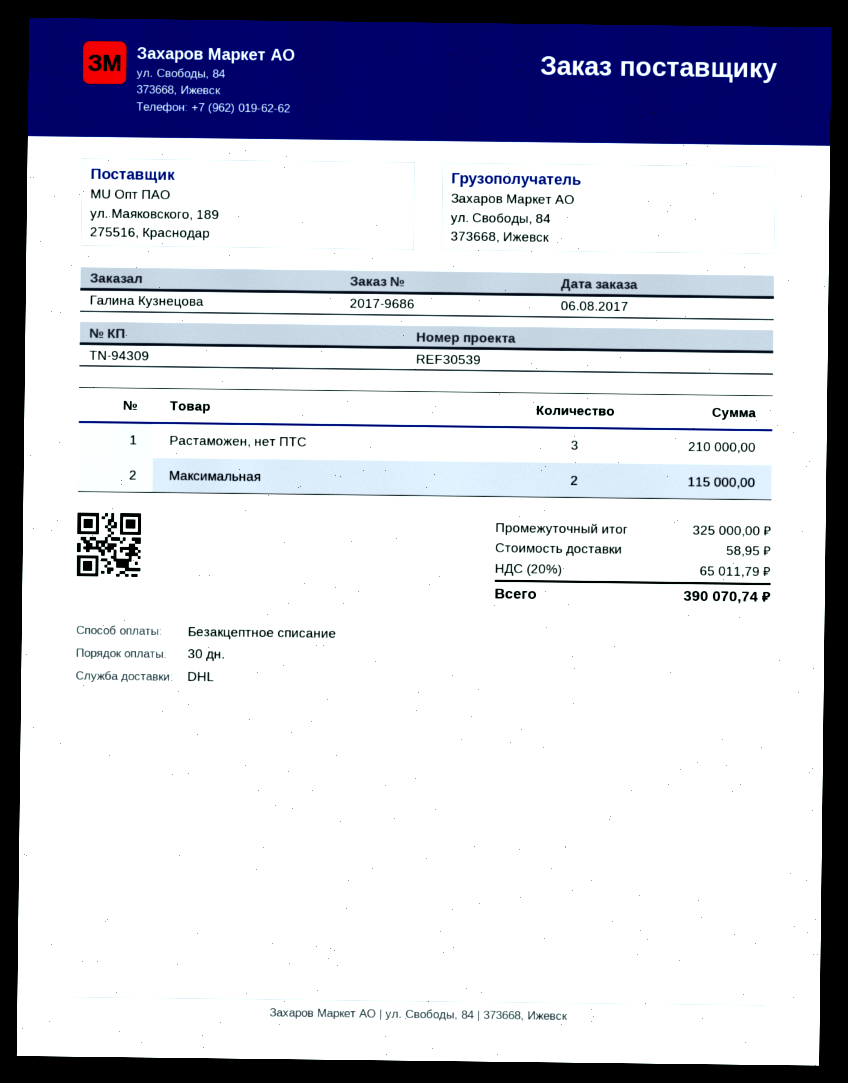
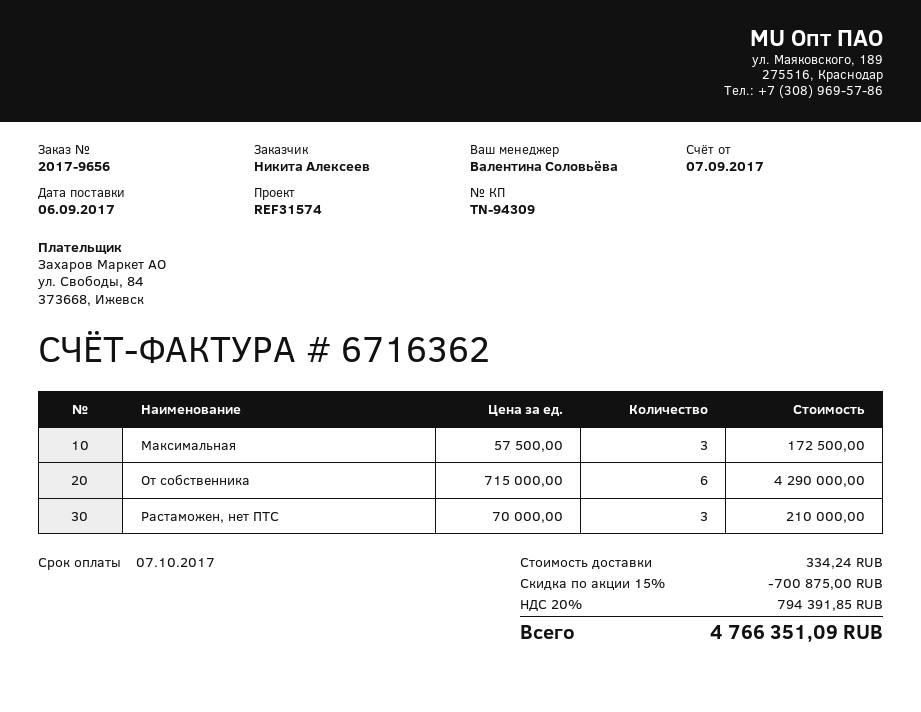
order number: 2017-9686 -> 2017-9656
reference: REF30539 -> REF31574
ordered by: Галина Кузнецова -> Никита Алексеев
Максимальная: 2 for 115000.00 -> 3 for 172500.00
От собственника: none -> 6 for 4290000.00
discount: none -> 15% = 700875.00
shipping: 58.95 -> 334.24
tax: 20% = 65011.79 -> 20% = 794391.85
total: 390070.74 -> 4766351.09

